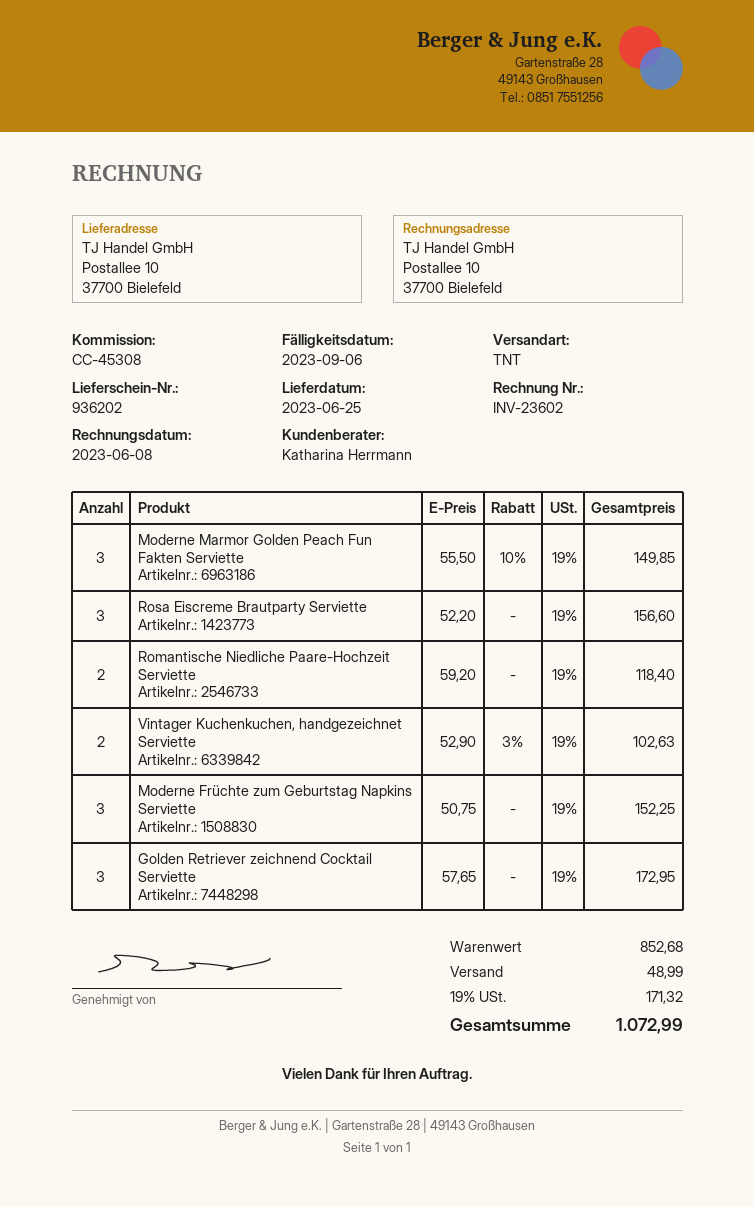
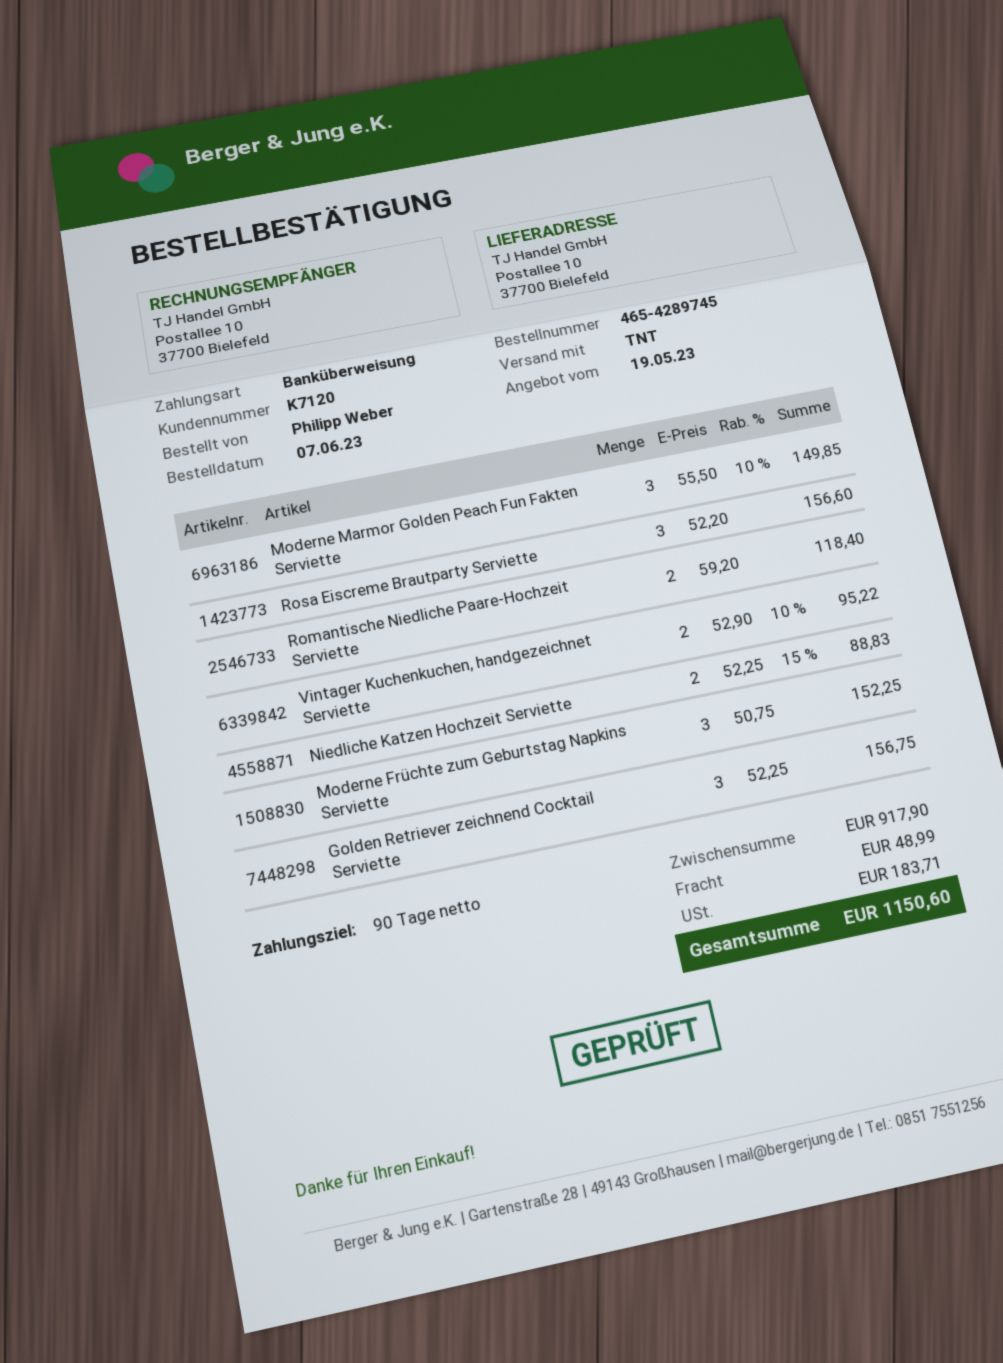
Vintager Kuchenkuchen, handgezeichnet Serviette: 2 x 52.90 - 3% = 102.63 -> 2 x 52.90 - 10% = 95.22
Golden Retriever zeichnend Cocktail Serviette: 3 x 57.65 = 172.95 -> 3 x 52.25 = 156.75
Niedliche Katzen Hochzeit Serviette: none -> 2 x 52.25 - 15% = 88.83
subtotal: 852.68 -> 917.90
tax: 171.32 -> 183.71
total: 1072.99 -> 1150.60

